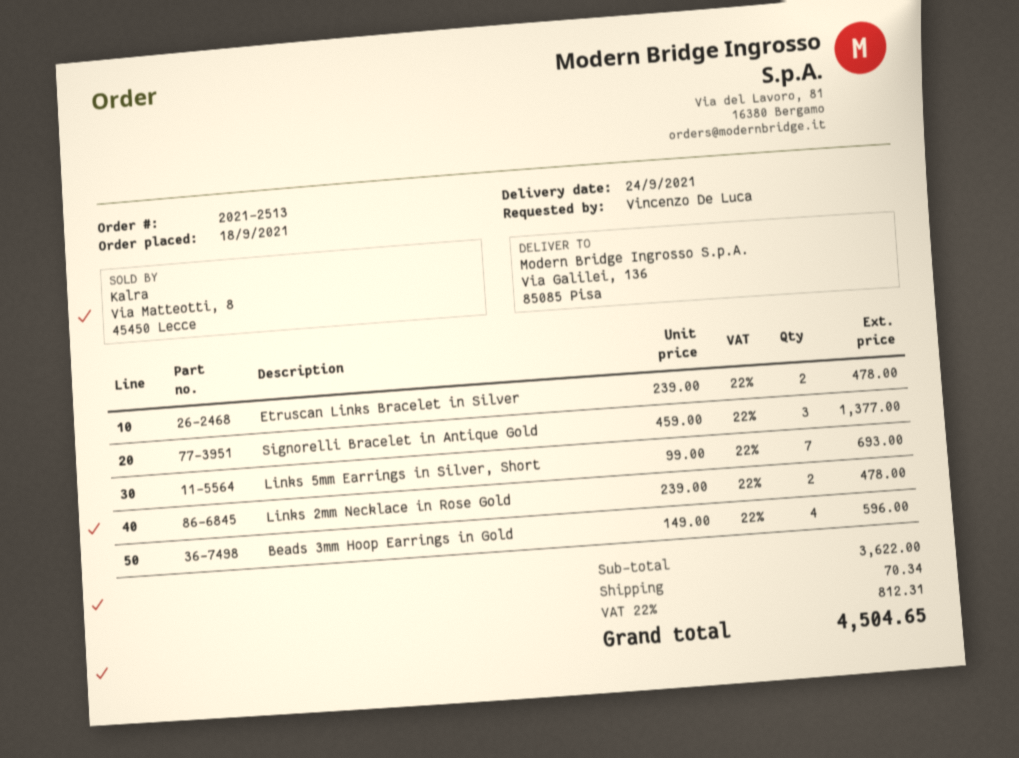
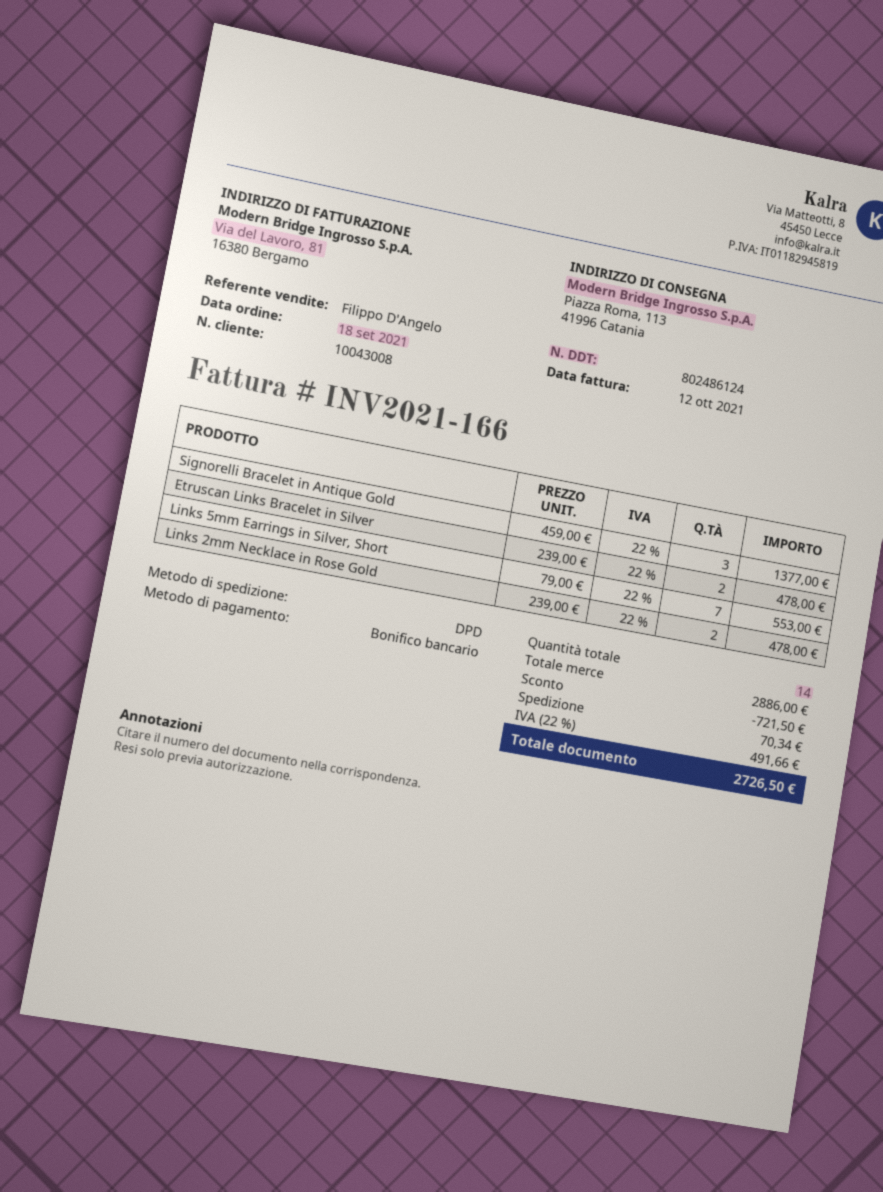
ship to: Via Galilei, 136, 85085 Pisa -> Piazza Roma, 113, 41996 Catania
Links 5mm Earrings in Silver, Short: 7 x 99.00 = 693.00 -> 7 x 79.00 = 553.00
Beads 3mm Hoop Earrings in Gold: 4 x 149.00 = 596.00 -> none
subtotal: 3622.00 -> 2886.00
discount: none -> 721.50
tax: 22% = 812.31 -> 22% = 491.66
total: 4504.65 -> 2726.50

